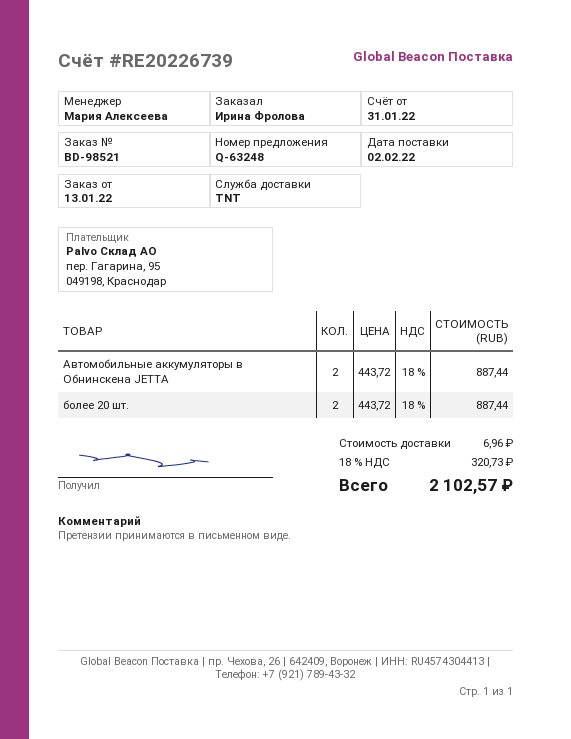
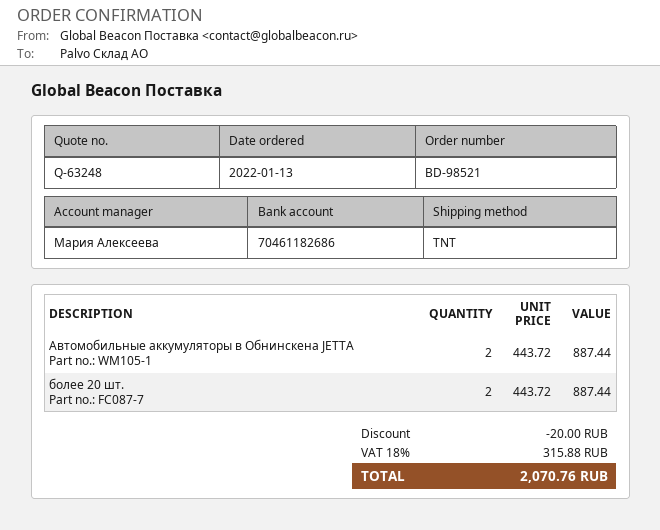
discount: none -> 20.00
shipping: 6.96 -> none
tax: 18% = 320.73 -> 18% = 315.88
total: 2102.57 -> 2070.76

